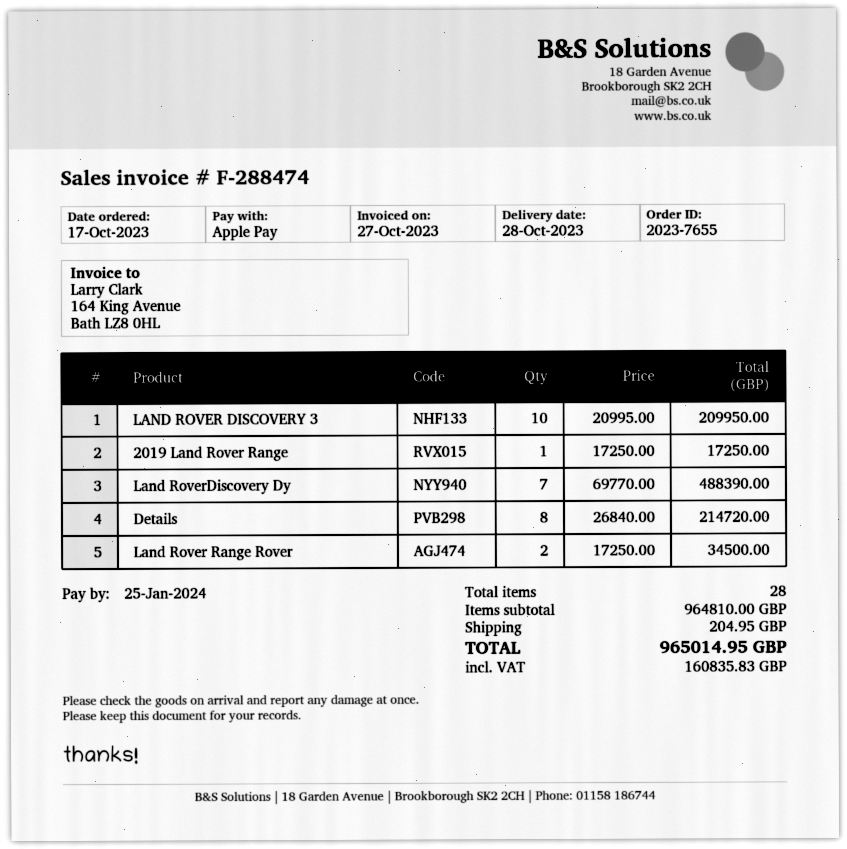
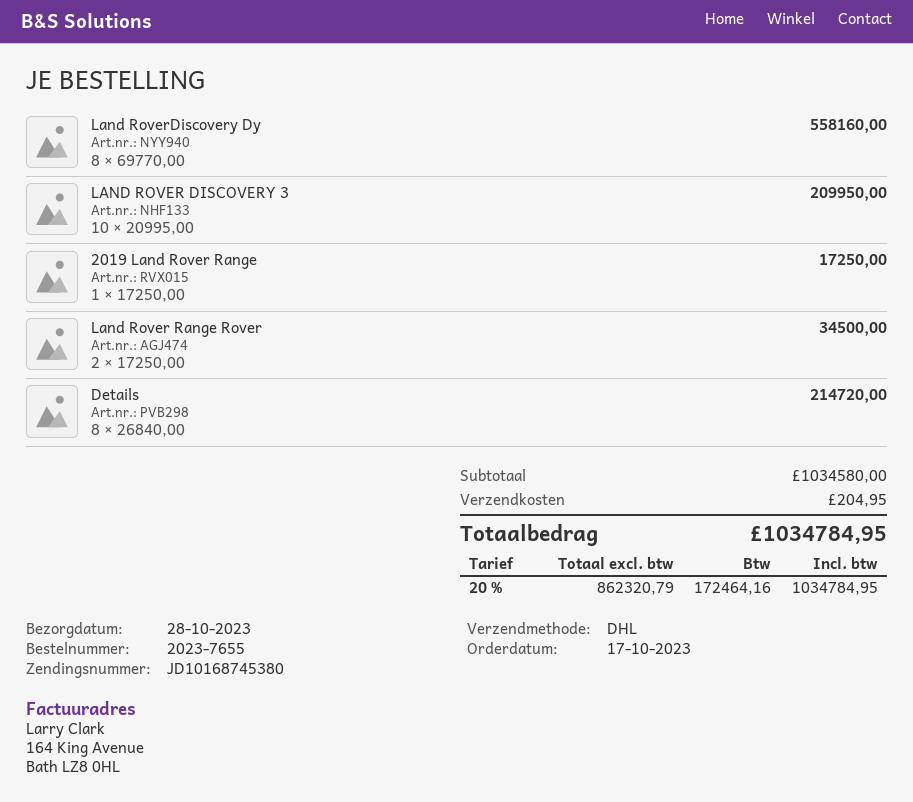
Land RoverDiscovery Dy: 7 x 69770.00 = 488390.00 -> 8 x 69770.00 = 558160.00
subtotal: 964810.00 -> 1034580.00
tax: 160835.83 -> 172464.16
total: 965014.95 -> 1034784.95

